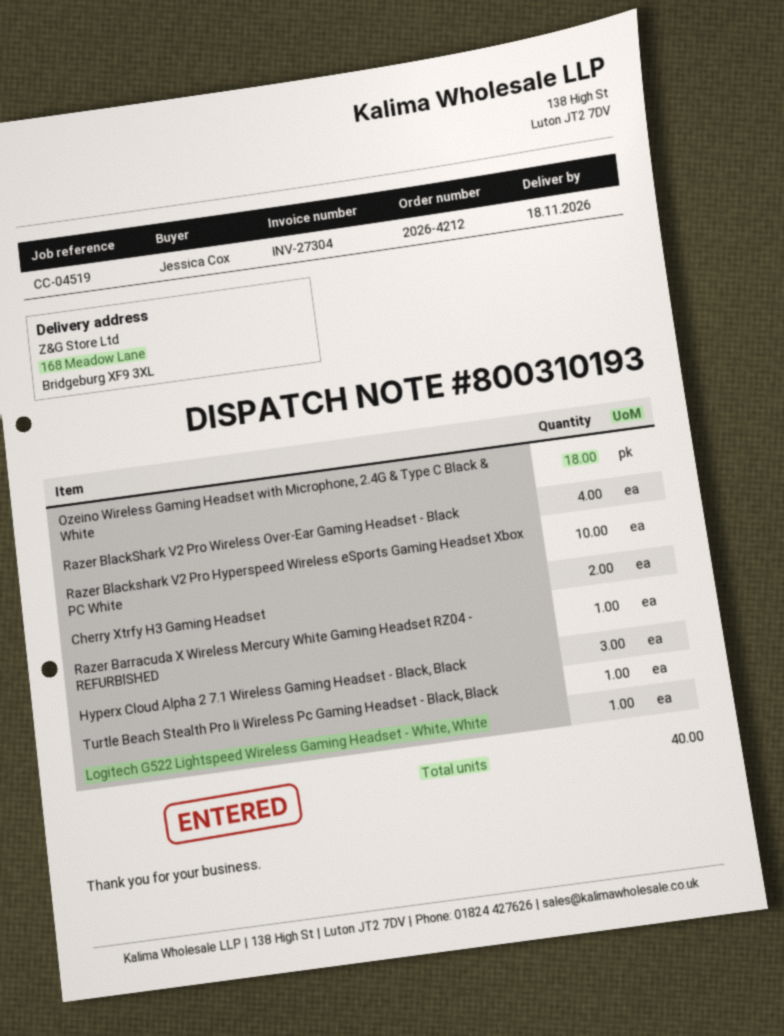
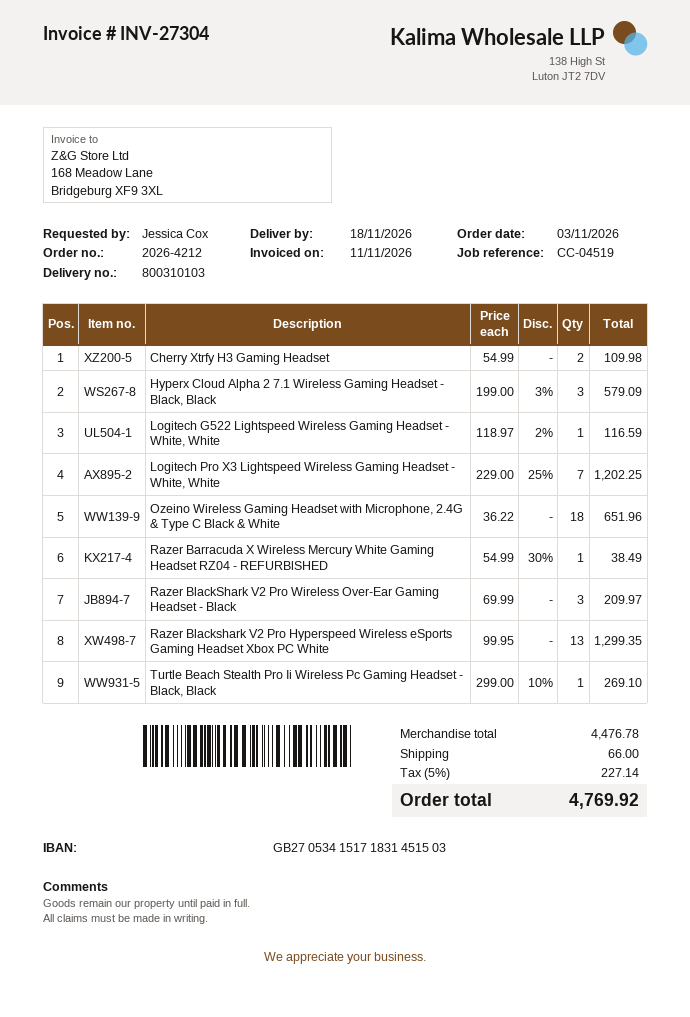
delivery note number: 800310193 -> 800310103
Razer BlackShark V2 Pro Wireless Over-Ear Gaming Headset - Black: 4 -> 3
Razer Blackshark V2 Pro Hyperspeed Wireless eSports Gaming Headset Xbox PC White: 10 -> 13
Logitech Pro X3 Lightspeed Wireless Gaming Headset - White, White: none -> 7

